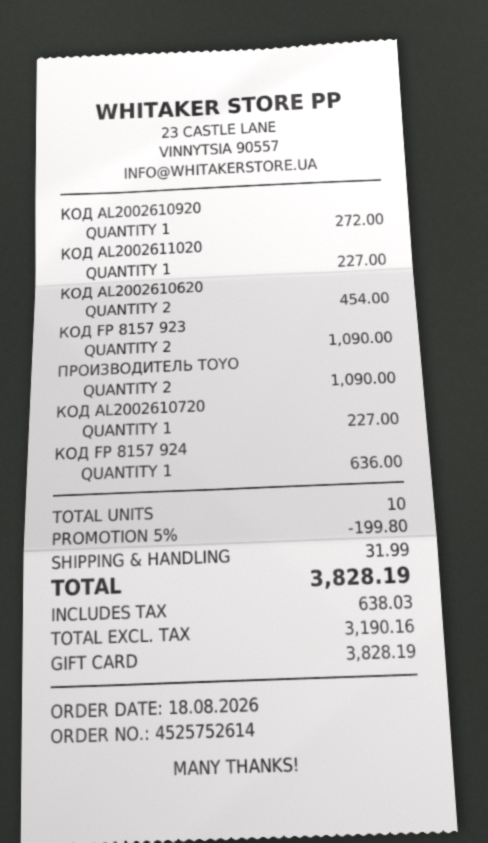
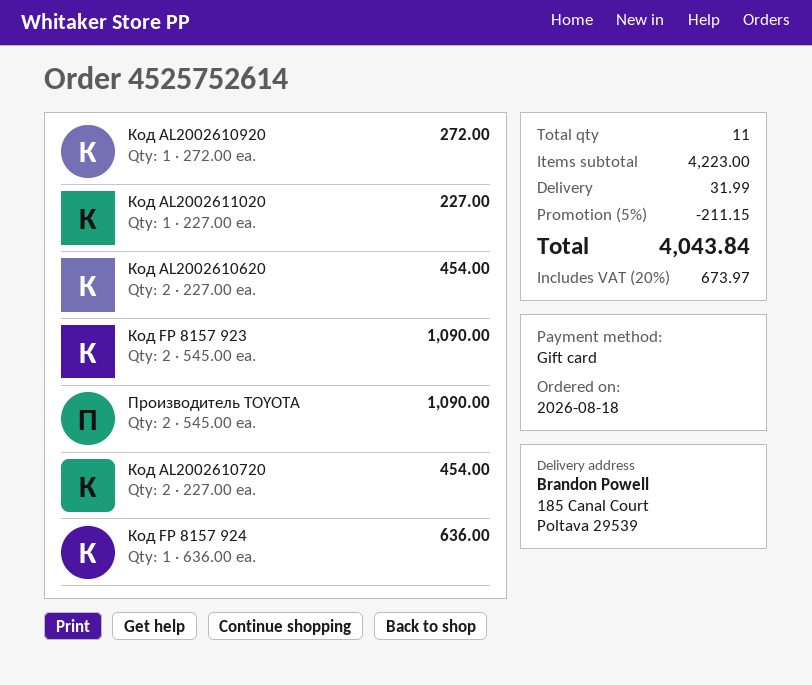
КОД AL2002610720: 1 for 227.00 -> 2 for 454.00
total quantity: 10 -> 11
discount: 5% = 199.80 -> 5% = 211.15
tax: 638.03 -> 673.97
total: 3828.19 -> 4043.84

